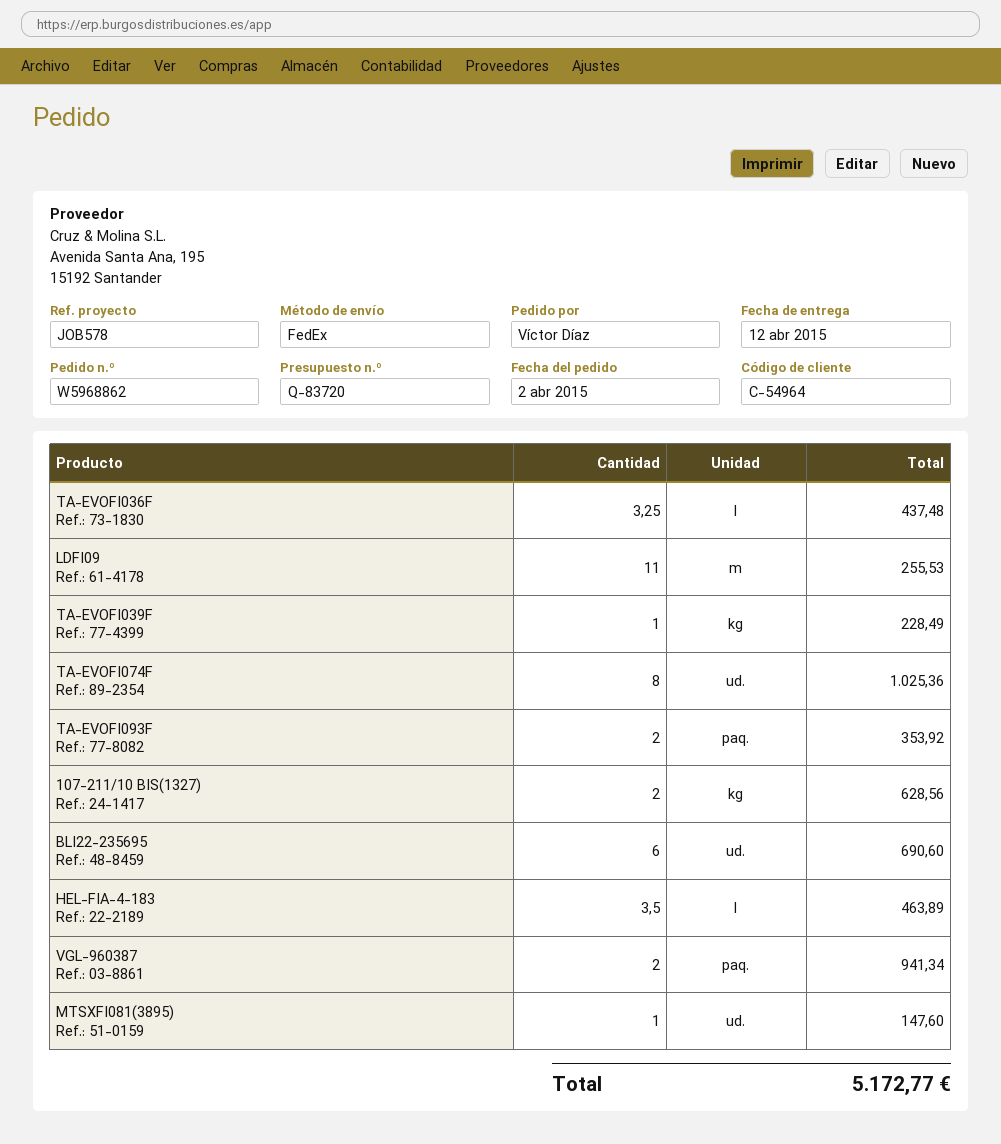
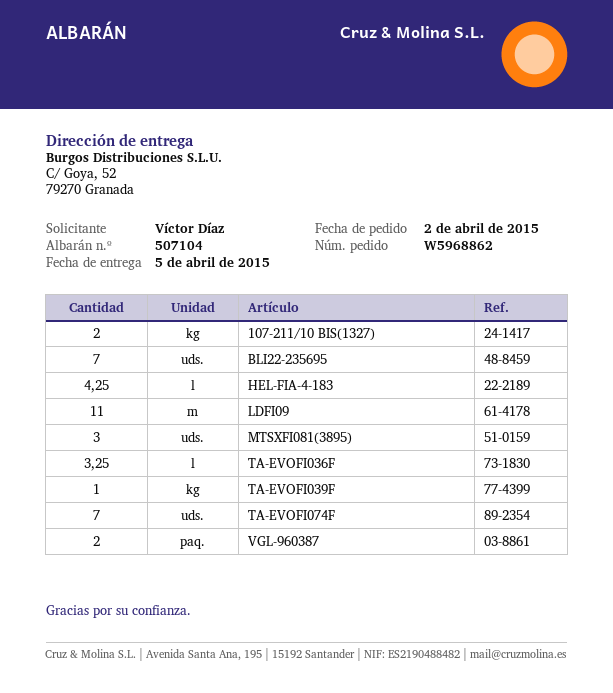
delivery date: 2015-04-12 -> 2015-04-05
TA-EVOFI074F: 8 -> 7
TA-EVOFI093F: 2 -> none
BLI22-235695: 6 -> 7
HEL-FIA-4-183: 3.5 -> 4.25
MTSXFI081(3895): 1 -> 3

